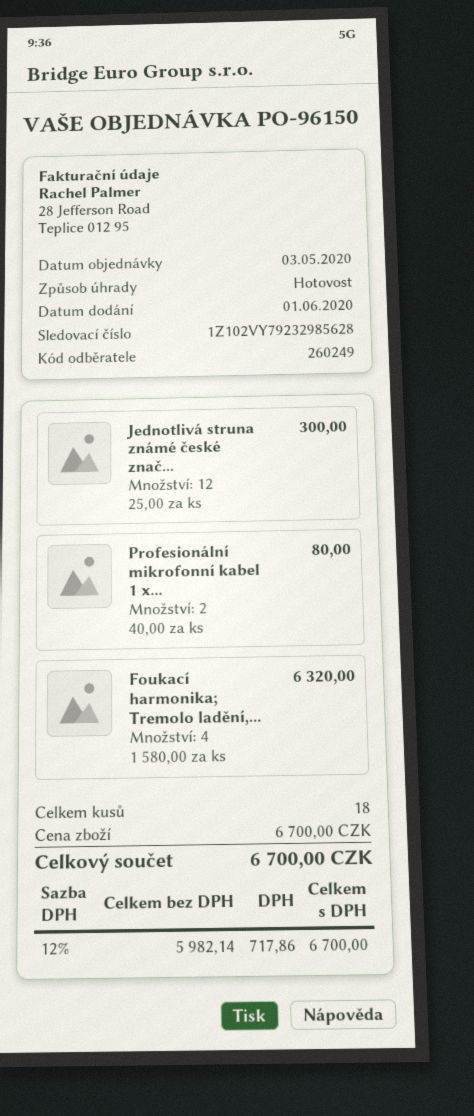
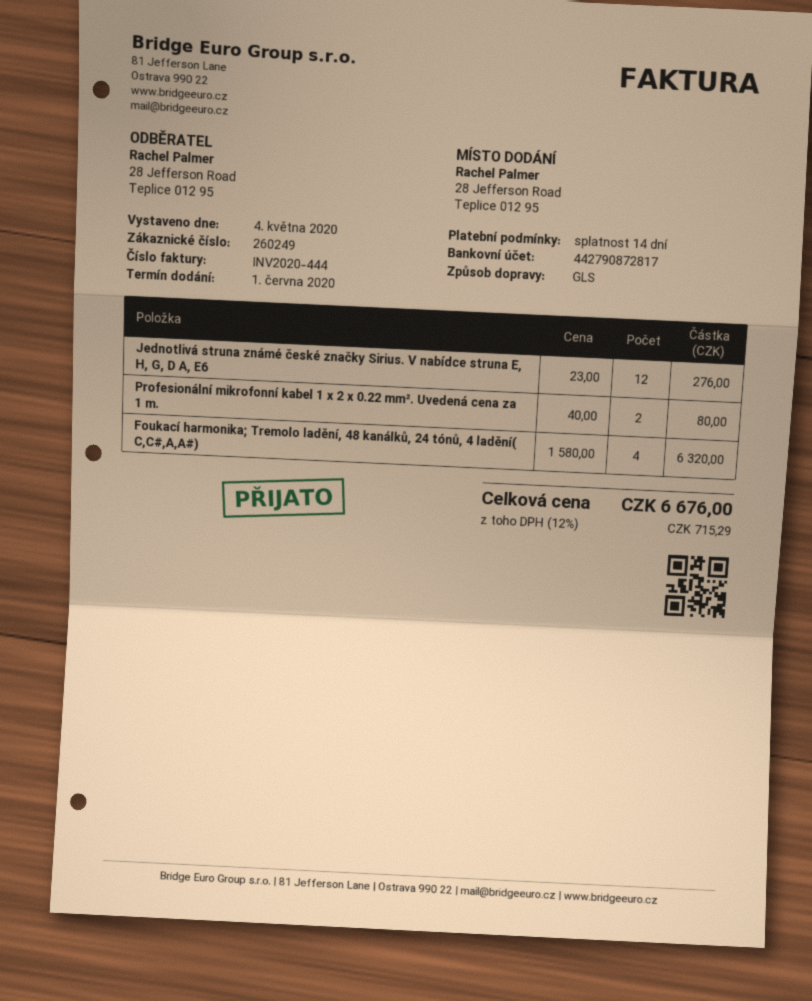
Jednotlivá struna známé české znač...: 12 x 25.00 = 300.00 -> 12 x 23.00 = 276.00
tax: 12% = 717.86 -> 12% = 715.29
total: 6700.00 -> 6676.00

